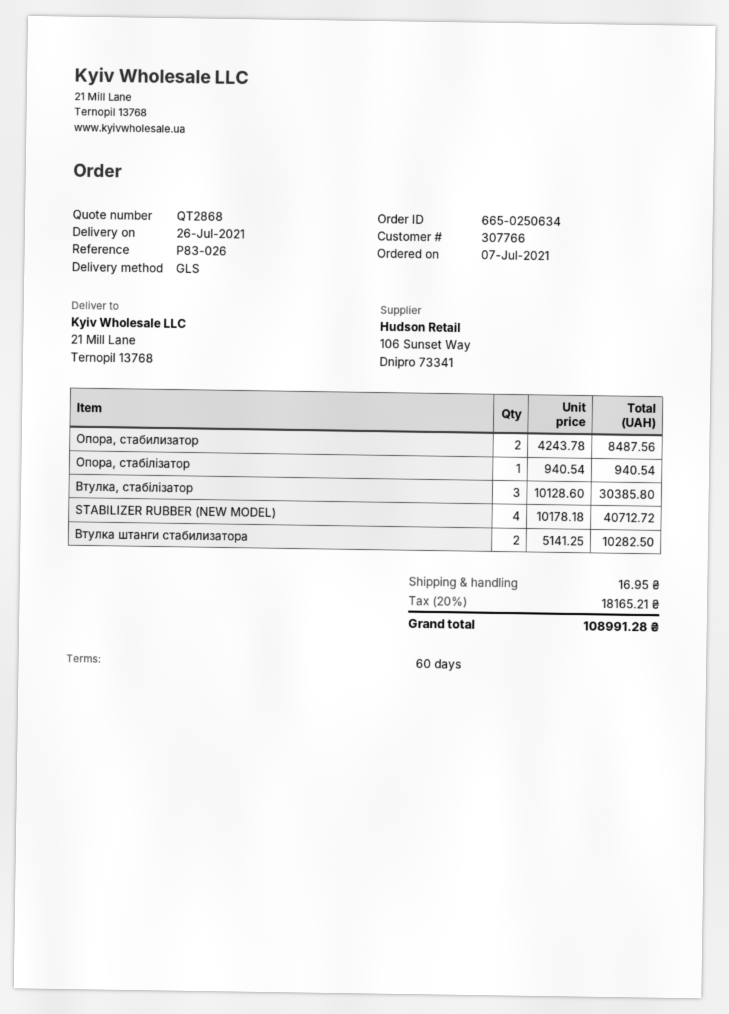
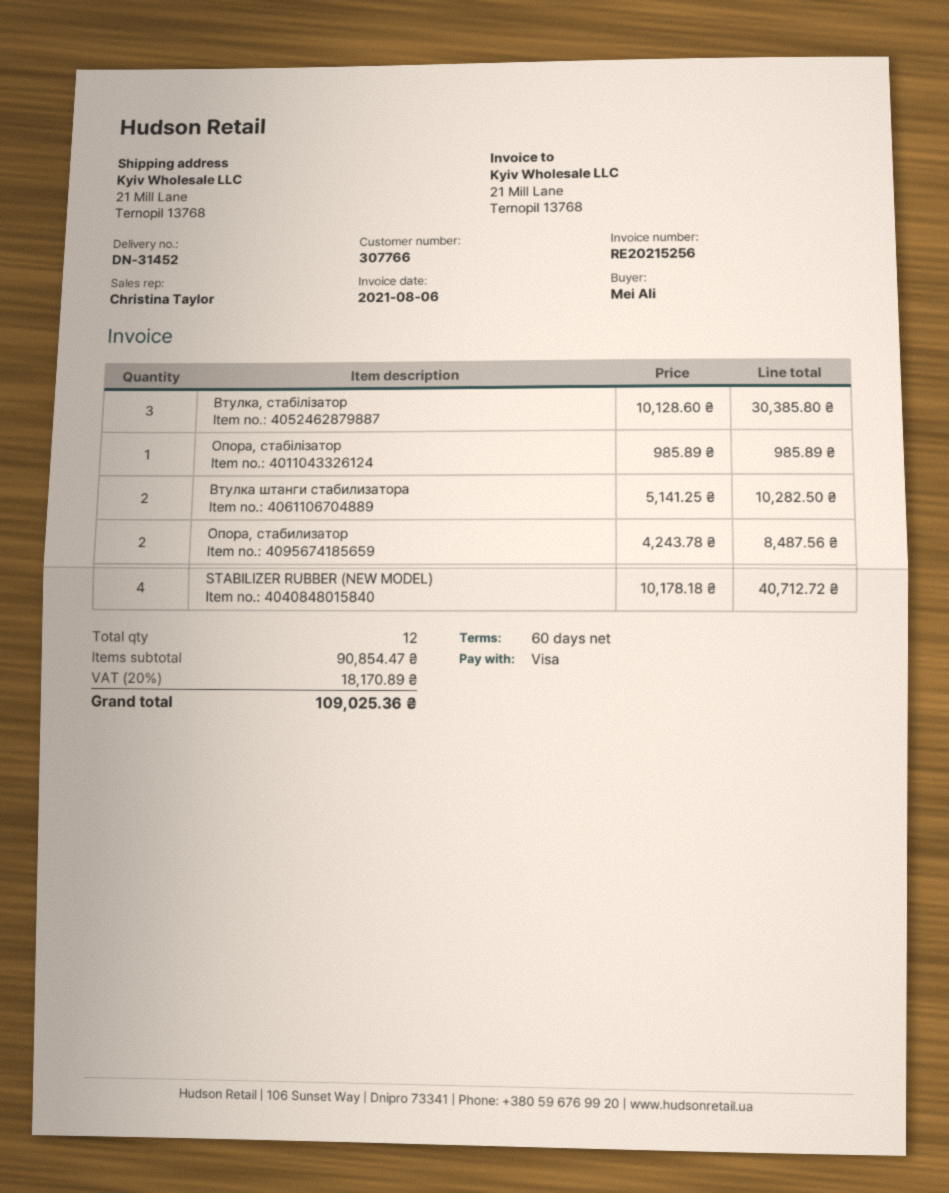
Опора, стабілізатор: 1 x 940.54 = 940.54 -> 1 x 985.89 = 985.89
shipping: 16.95 -> none
tax: 20% = 18165.21 -> 20% = 18170.89
total: 108991.28 -> 109025.36

